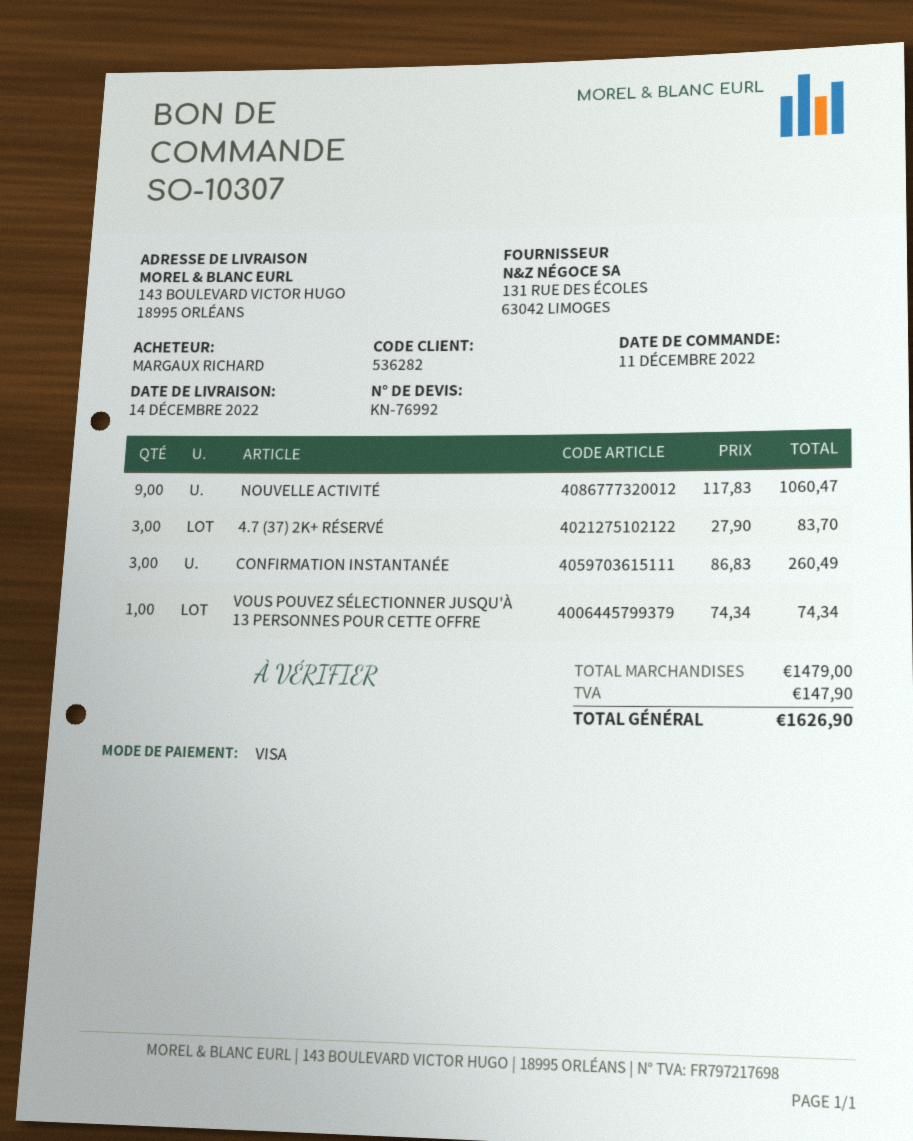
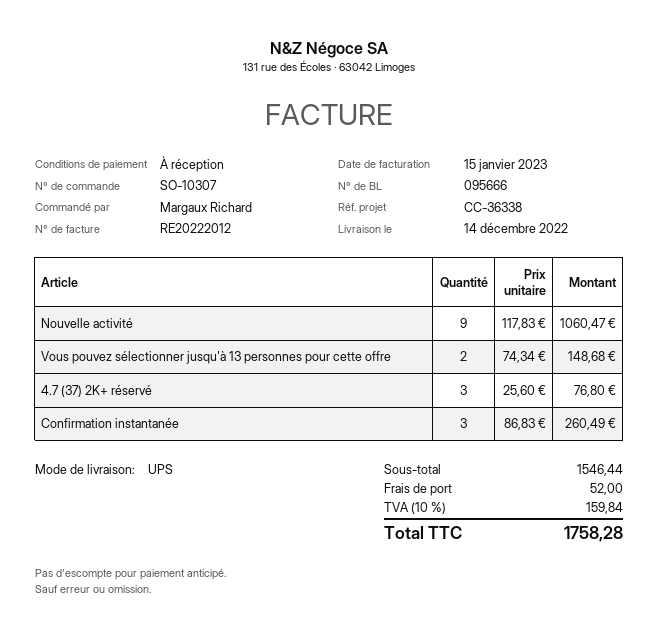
4.7 (37) 2K+ RÉSERVÉ: 3 x 27.90 = 83.70 -> 3 x 25.60 = 76.80
VOUS POUVEZ SÉLECTIONNER JUSQU'À 13 PERSONNES POUR CETTE OFFRE: 1 x 74.34 = 74.34 -> 2 x 74.34 = 148.68
subtotal: 1479.00 -> 1546.44
shipping: none -> 52.00
tax: 147.90 -> 159.84
total: 1626.90 -> 1758.28

